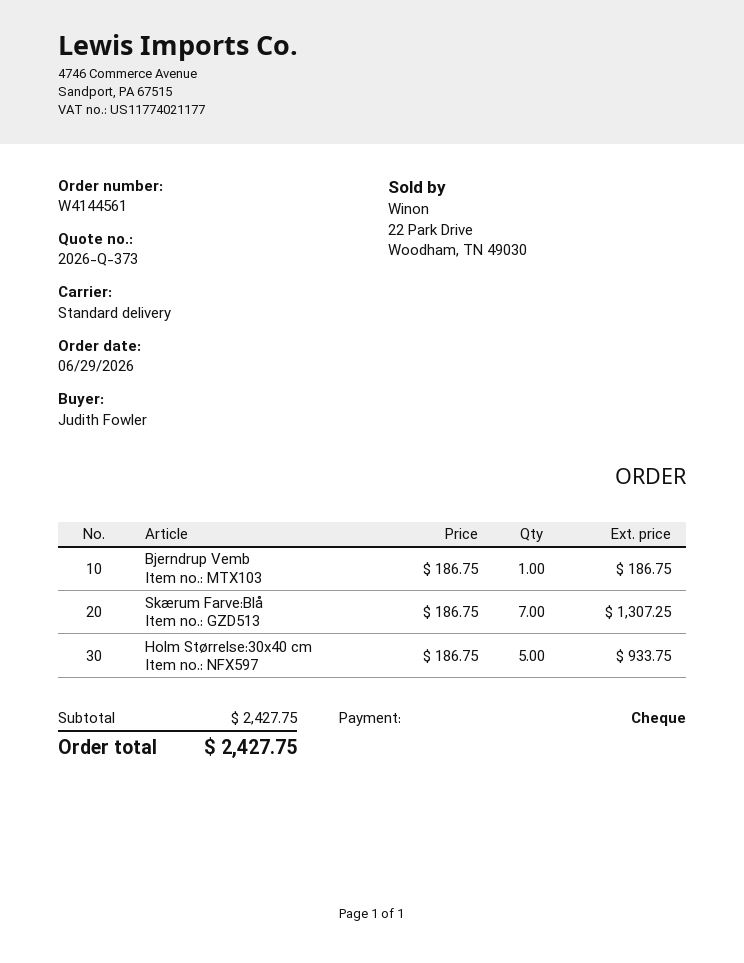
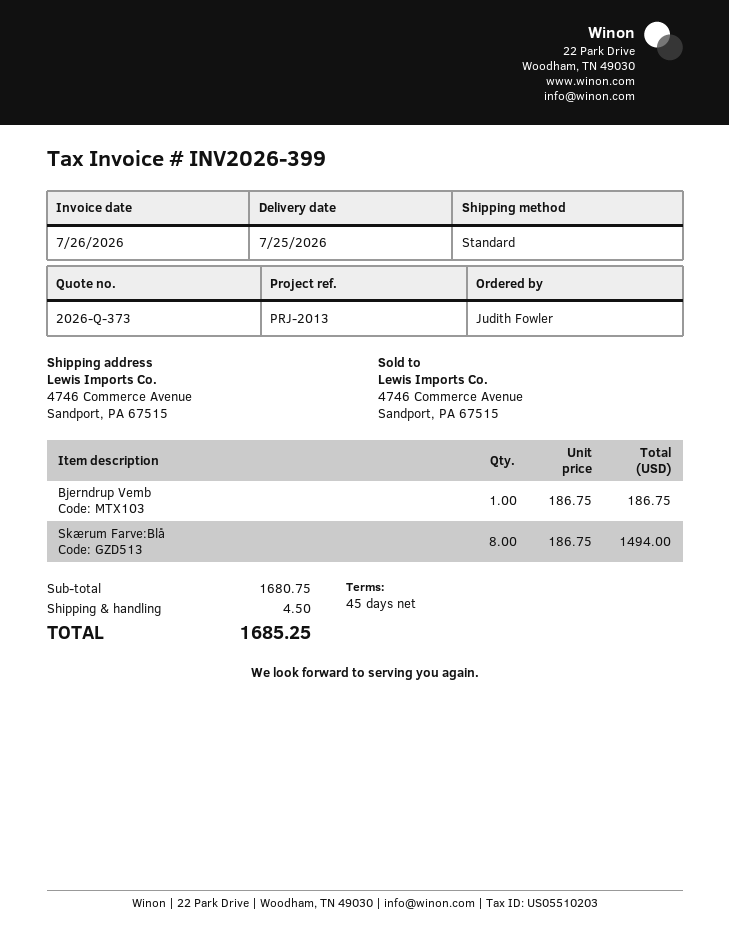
Skærum Farve:Blå: 7 x 186.75 = 1307.25 -> 8 x 186.75 = 1494.00
Holm Størrelse:30x40 cm: 5 x 186.75 = 933.75 -> none
subtotal: 2427.75 -> 1680.75
shipping: none -> 4.50
total: 2427.75 -> 1685.25

